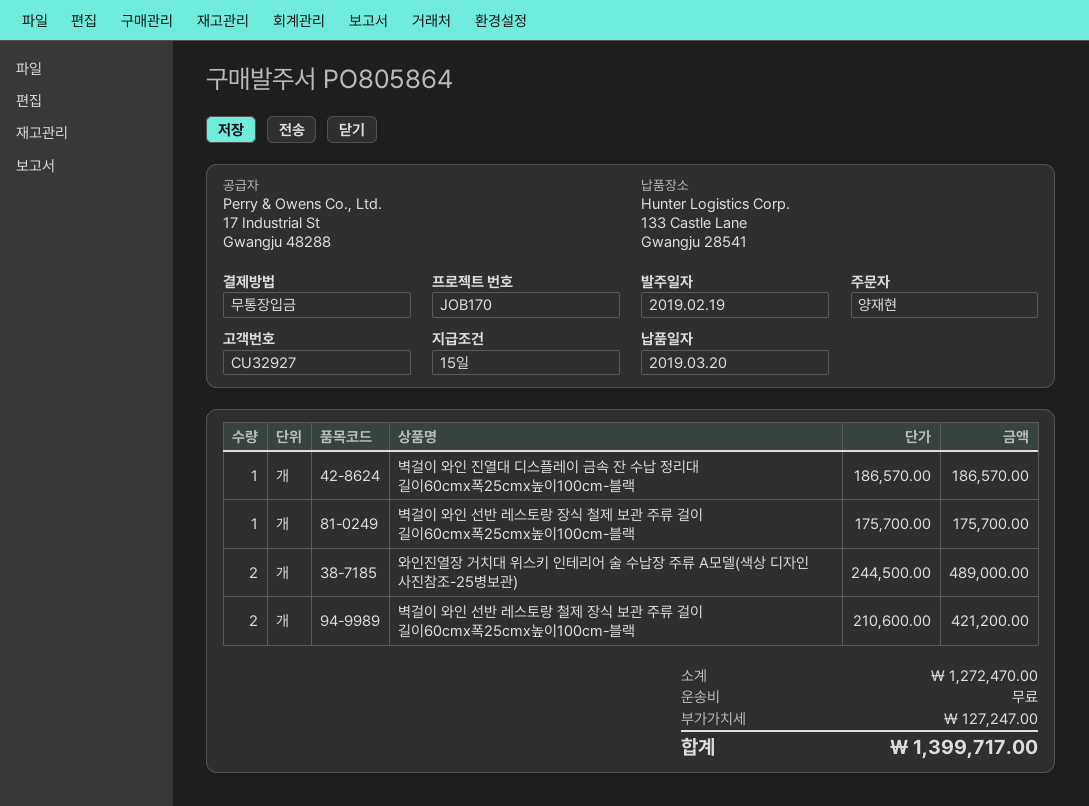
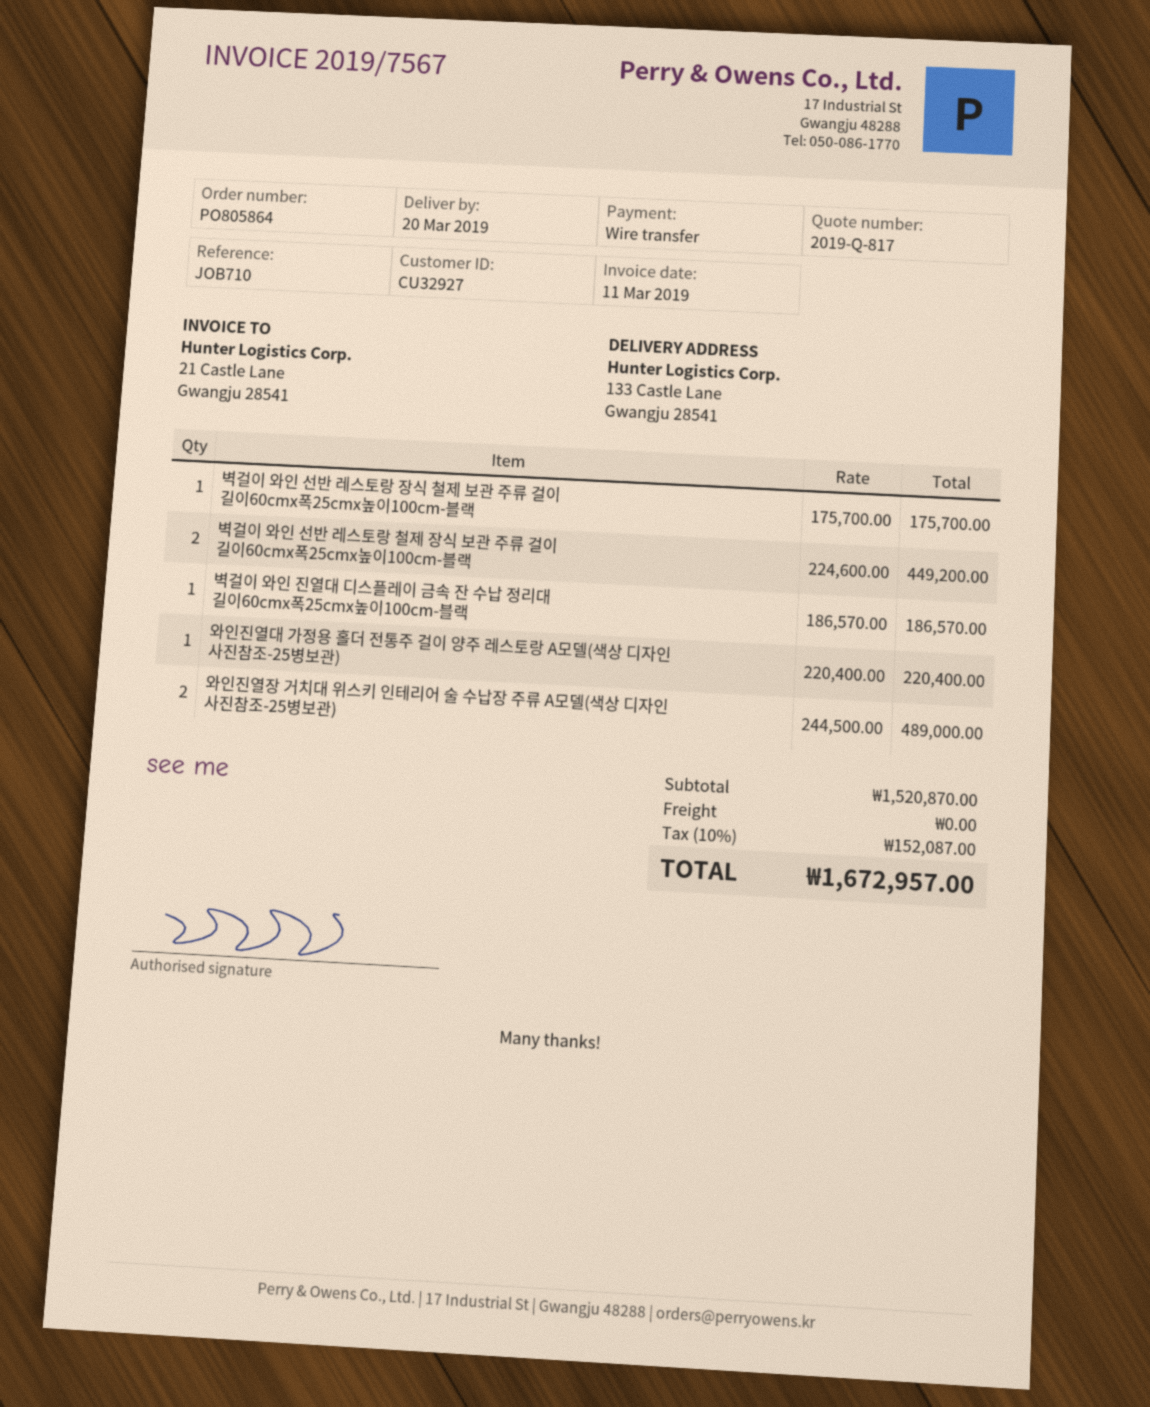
reference: JOB170 -> JOB710
벽걸이 와인 선반 레스토랑 철제 장식 보관 주류 걸이 길이60cmx폭25cmx높이100cm-블랙: 2 x 210600.00 = 421200.00 -> 2 x 224600.00 = 449200.00
와인진열대 가정용 홀더 전통주 걸이 양주 레스토랑 A모델(색상 디자인 사진참조-25병보관): none -> 1 x 220400.00 = 220400.00
subtotal: 1272470.00 -> 1520870.00
tax: 127247.00 -> 152087.00
total: 1399717.00 -> 1672957.00

